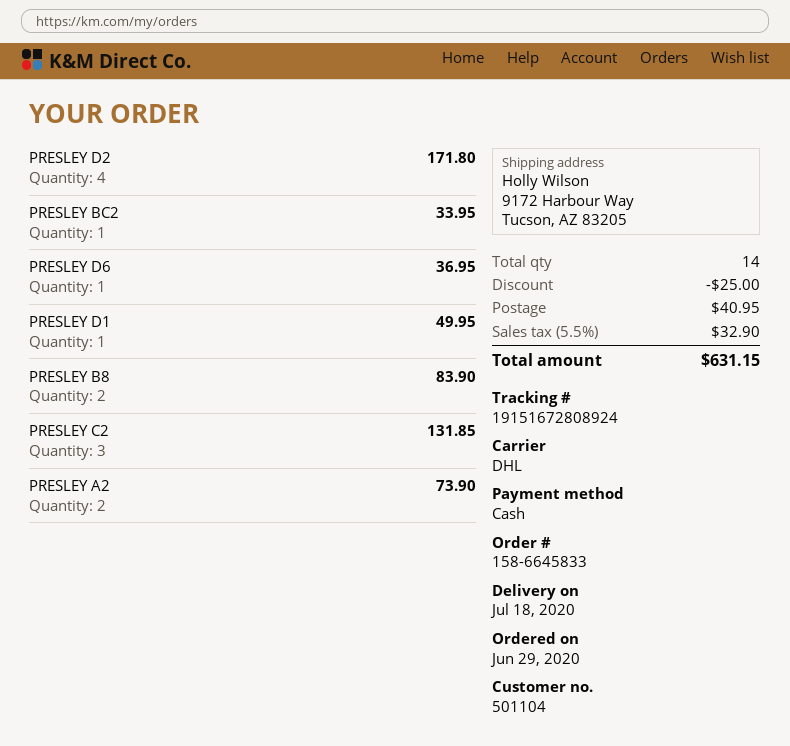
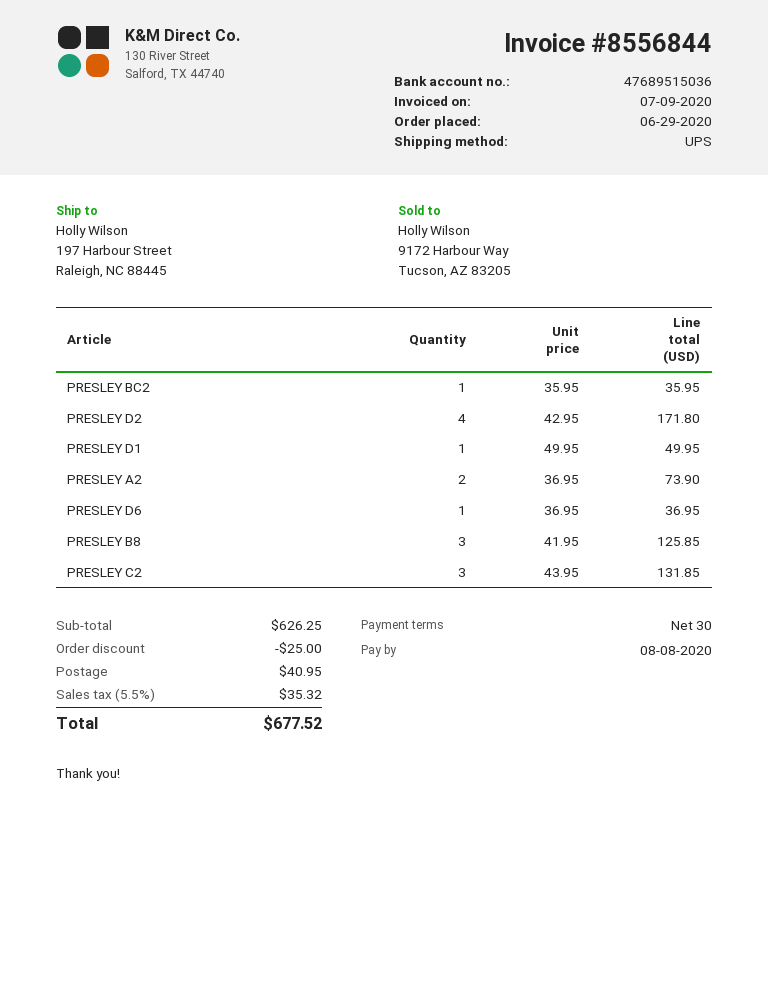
shipping method: DHL -> UPS
ship to: 9172 Harbour Way, Tucson, AZ 83205 -> 197 Harbour Street, Raleigh, NC 88445
PRESLEY BC2: 1 for 33.95 -> 1 for 35.95
PRESLEY B8: 2 for 83.90 -> 3 for 125.85
tax: 5.5% = 32.90 -> 5.5% = 35.32
total: 631.15 -> 677.52

